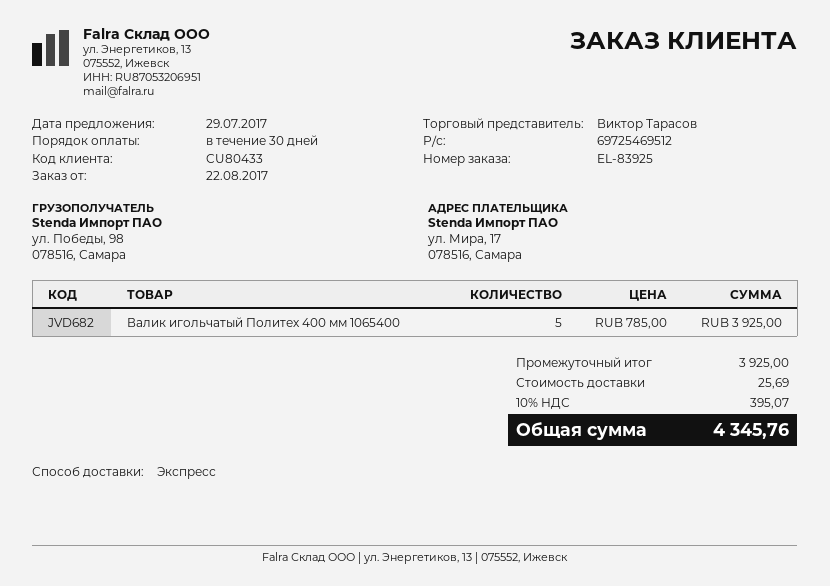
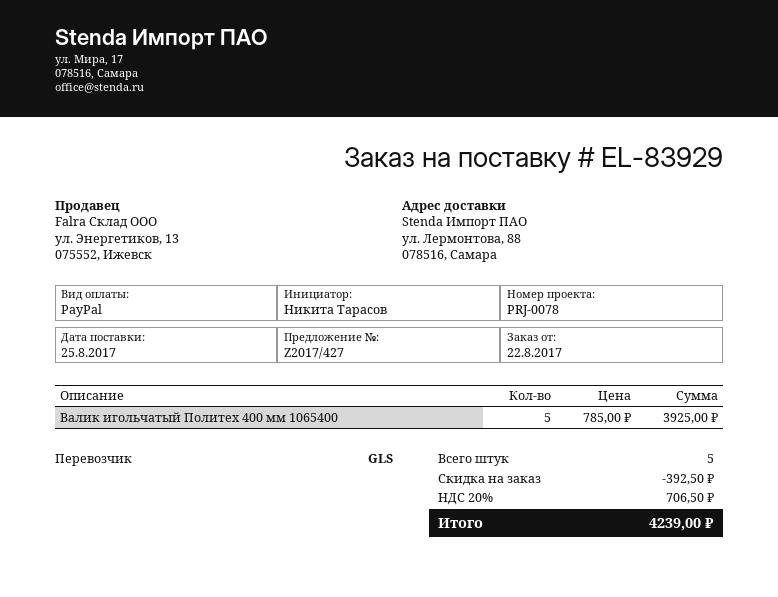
order number: EL-83925 -> EL-83929
shipping method: express -> GLS
ship to: ул. Победы, 98, 078516, Самара -> ул. Лермонтова, 88, 078516, Самара
discount: none -> 392.50
shipping: 25.69 -> none
tax: 10% = 395.07 -> 20% = 706.50
total: 4345.76 -> 4239.00

